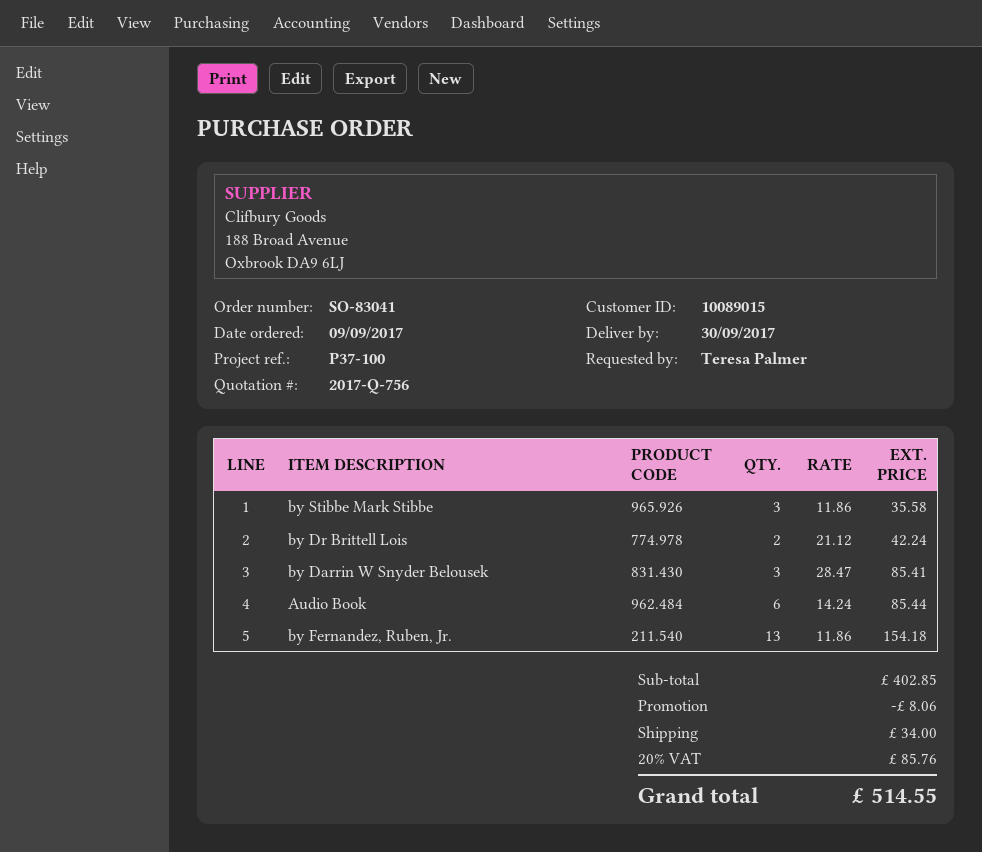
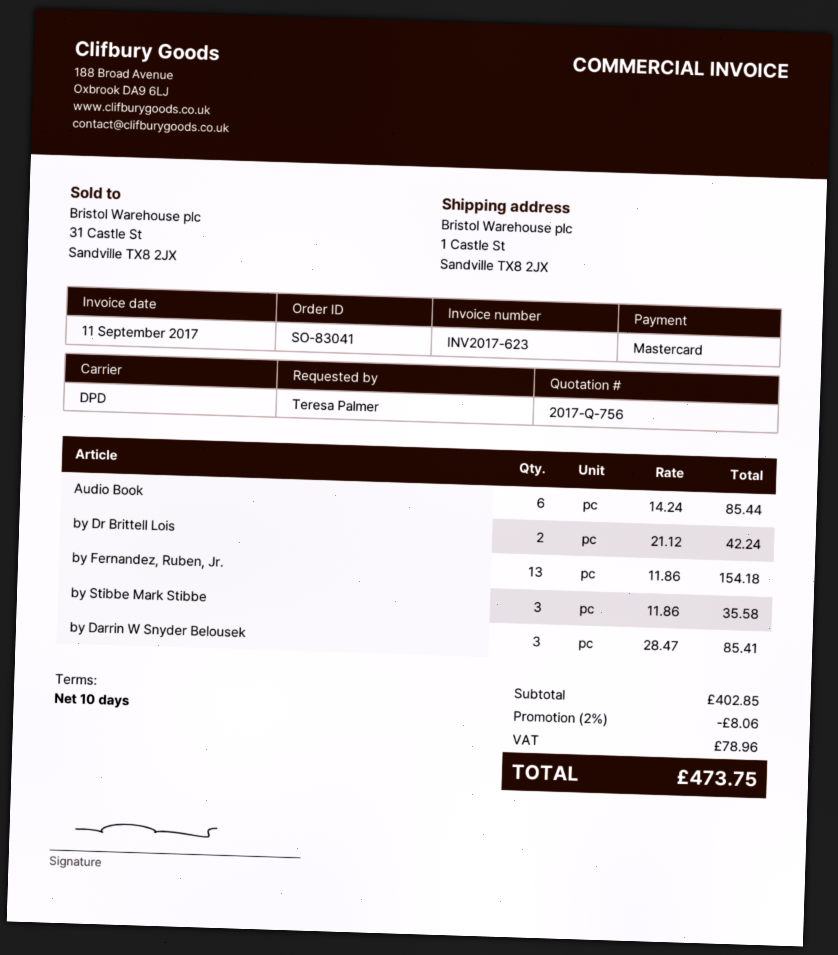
shipping: 34.00 -> none
tax: 85.76 -> 78.96
total: 514.55 -> 473.75

